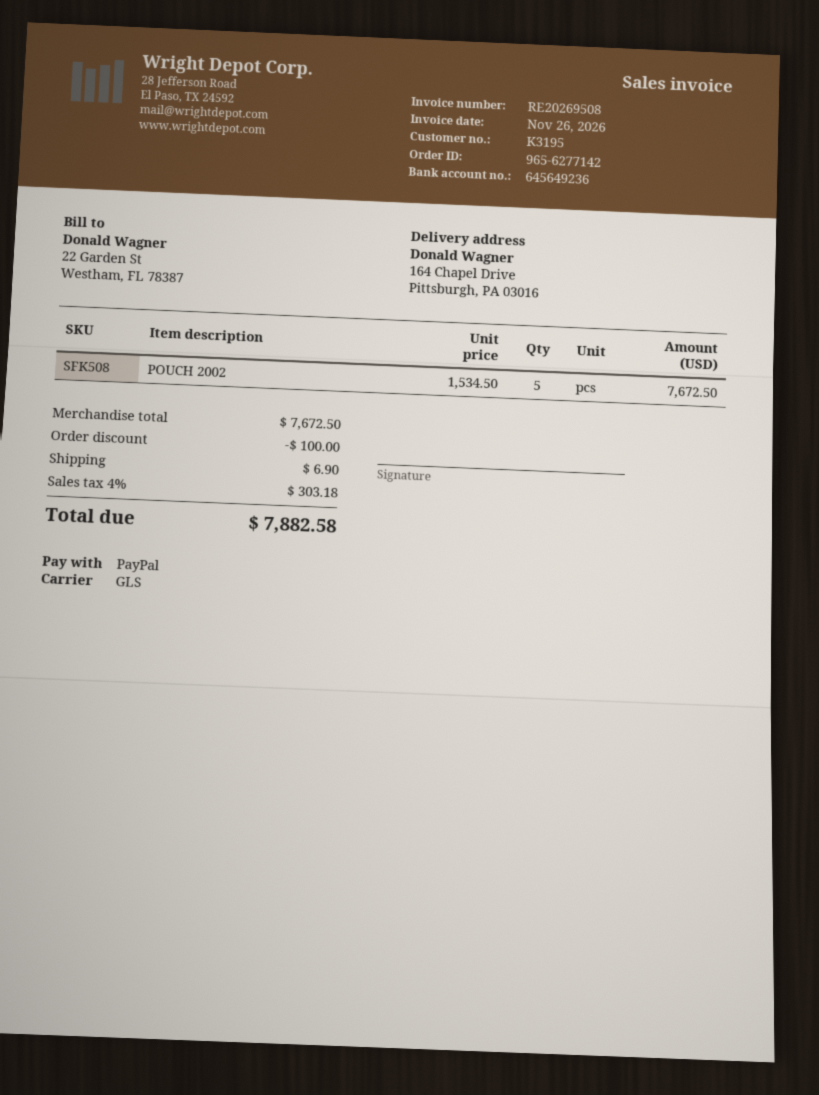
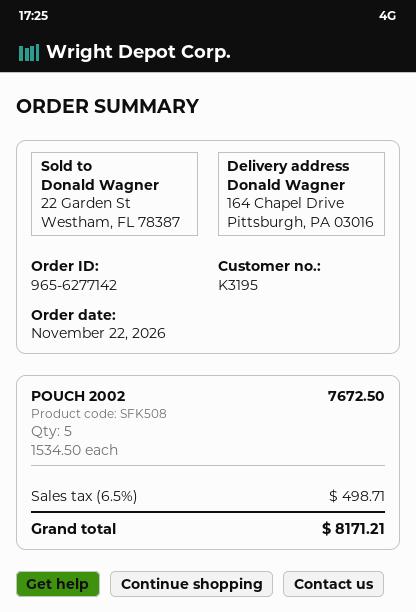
discount: 100.00 -> none
shipping: 6.90 -> none
tax: 4% = 303.18 -> 6.5% = 498.71
total: 7882.58 -> 8171.21

